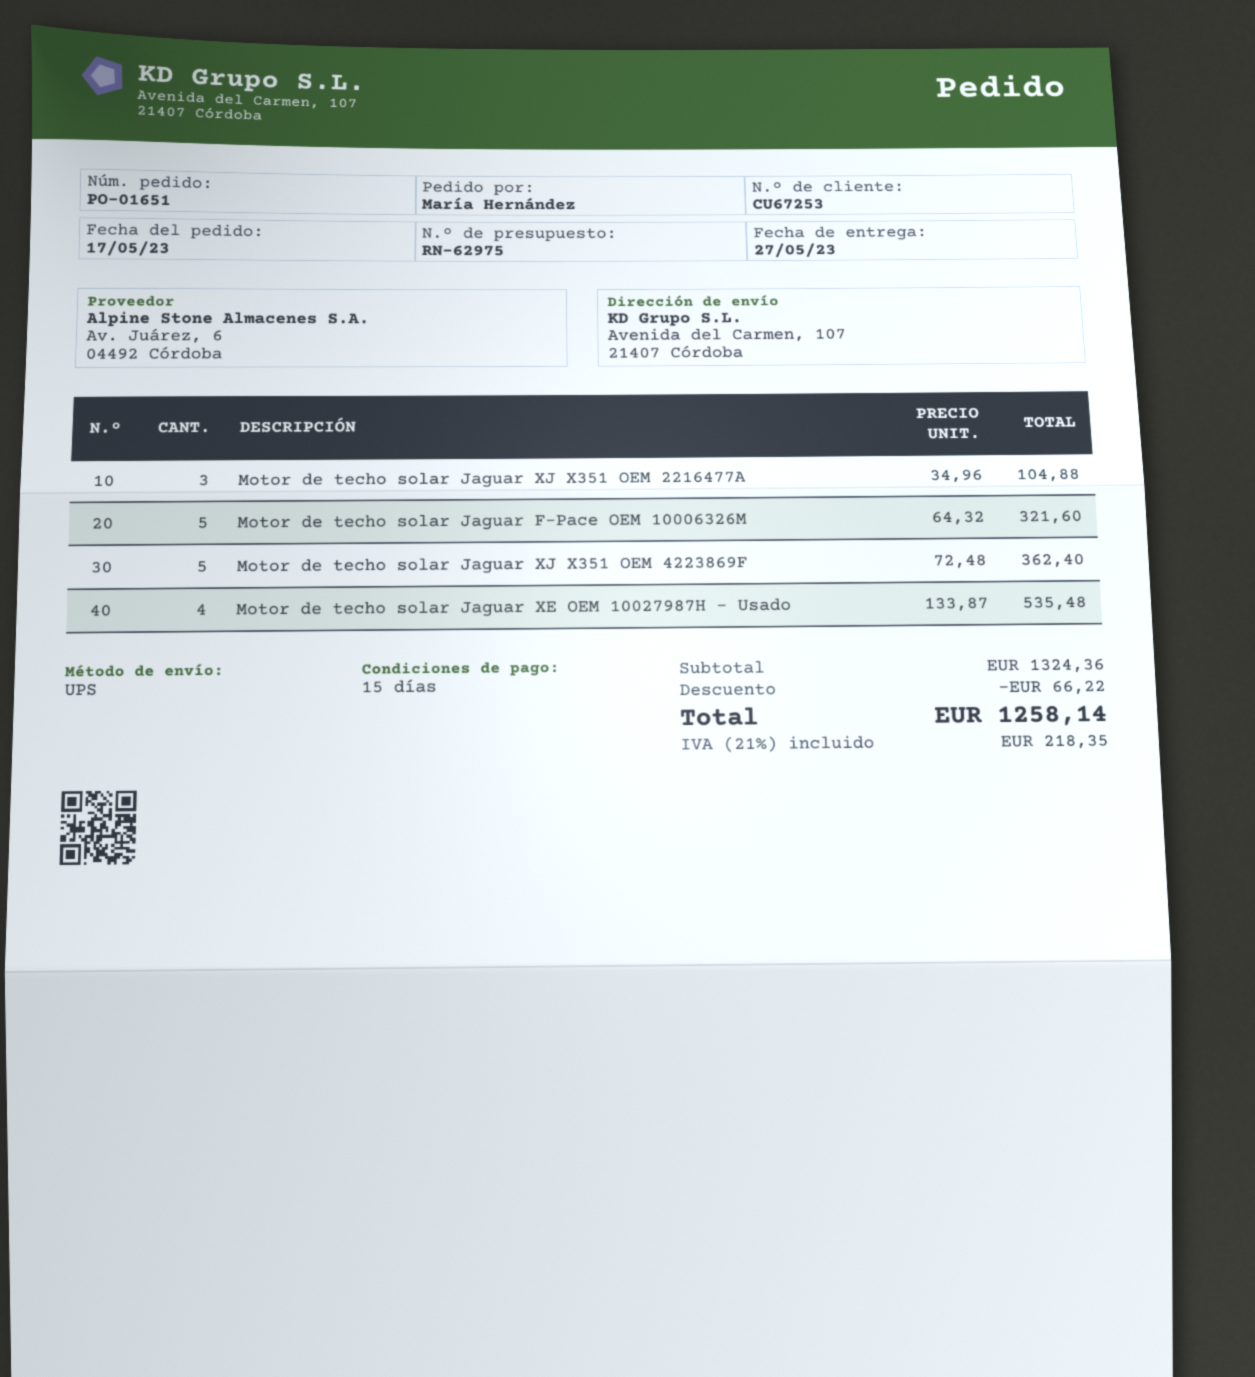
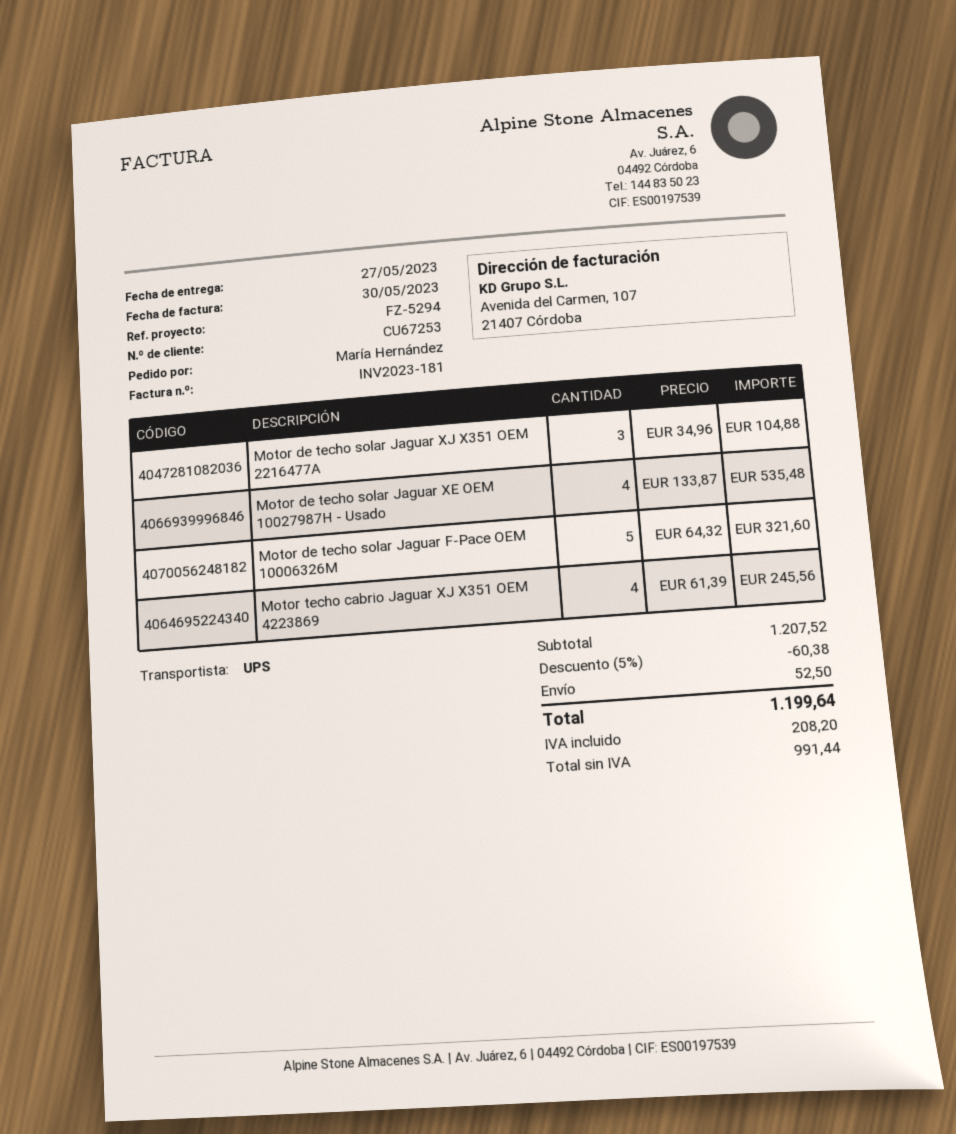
Motor de techo solar Jaguar XJ X351 OEM 4223869F: 5 x 72.48 = 362.40 -> none
Motor techo cabrio Jaguar XJ X351 OEM 4223869: none -> 4 x 61.39 = 245.56
subtotal: 1324.36 -> 1207.52
discount: 66.22 -> 60.38
shipping: none -> 52.50
tax: 218.35 -> 208.20
total: 1258.14 -> 1199.64

